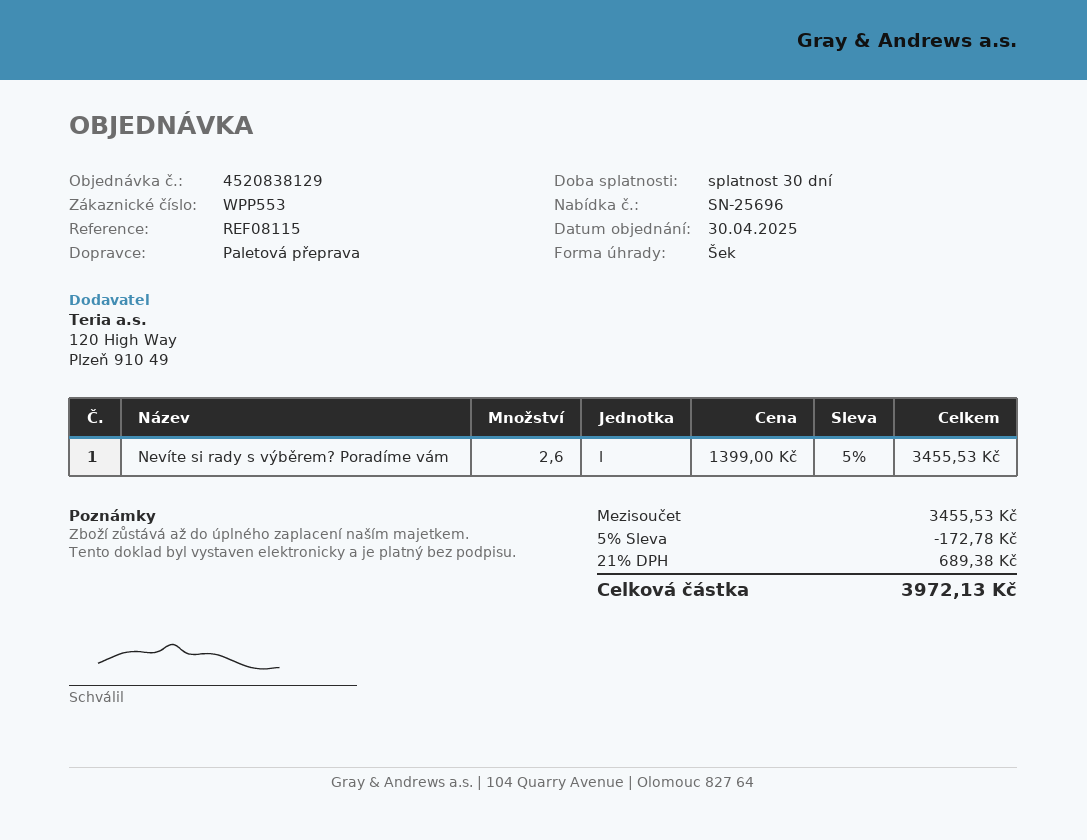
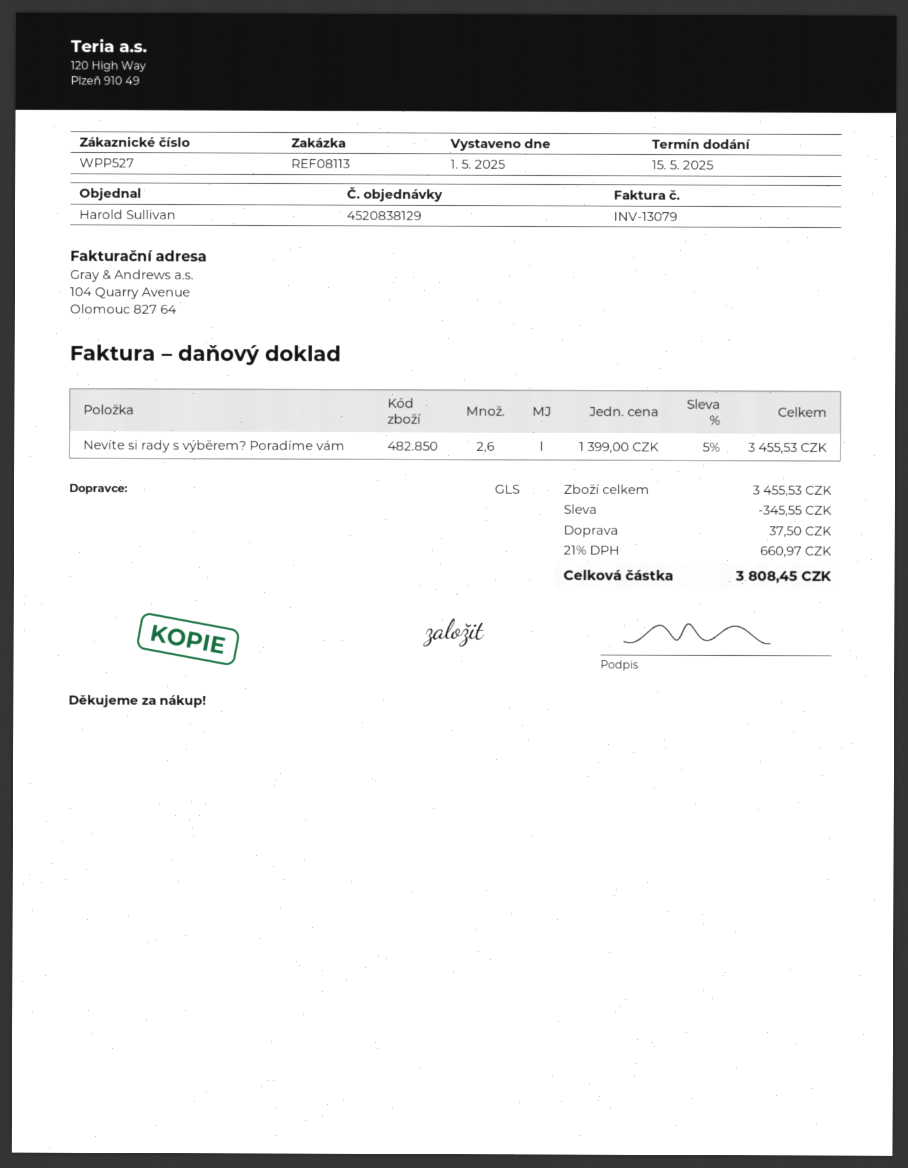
customer number: WPP553 -> WPP527
reference: REF08115 -> REF08113
shipping method: pallet freight -> GLS
discount: 172.78 -> 345.55
shipping: none -> 37.50
tax: 21% = 689.38 -> 21% = 660.97
total: 3972.13 -> 3808.45

